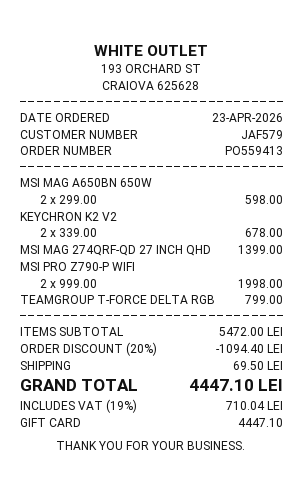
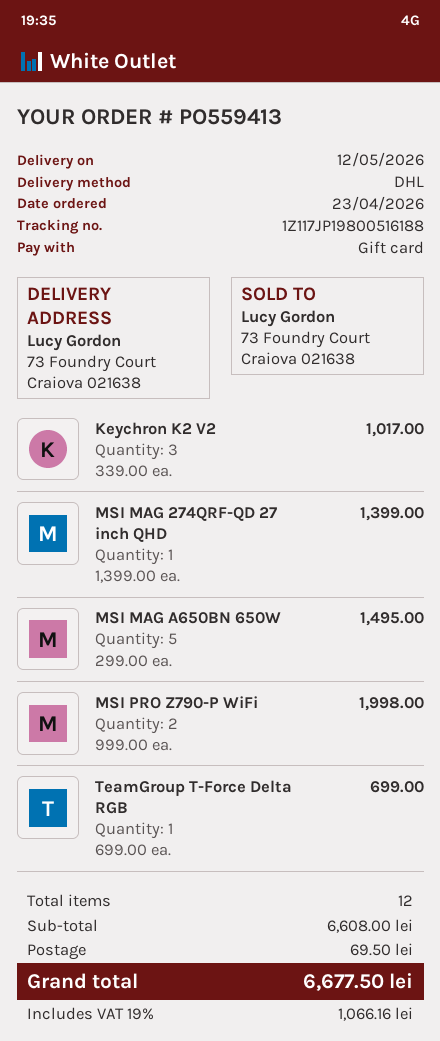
MSI MAG A650BN 650W: 2 x 299.00 = 598.00 -> 5 x 299.00 = 1495.00
KEYCHRON K2 V2: 2 x 339.00 = 678.00 -> 3 x 339.00 = 1017.00
TEAMGROUP T-FORCE DELTA RGB: 1 x 799.00 = 799.00 -> 1 x 699.00 = 699.00
subtotal: 5472.00 -> 6608.00
discount: 20% = 1094.40 -> none
tax: 19% = 710.04 -> 19% = 1066.16
total: 4447.10 -> 6677.50

